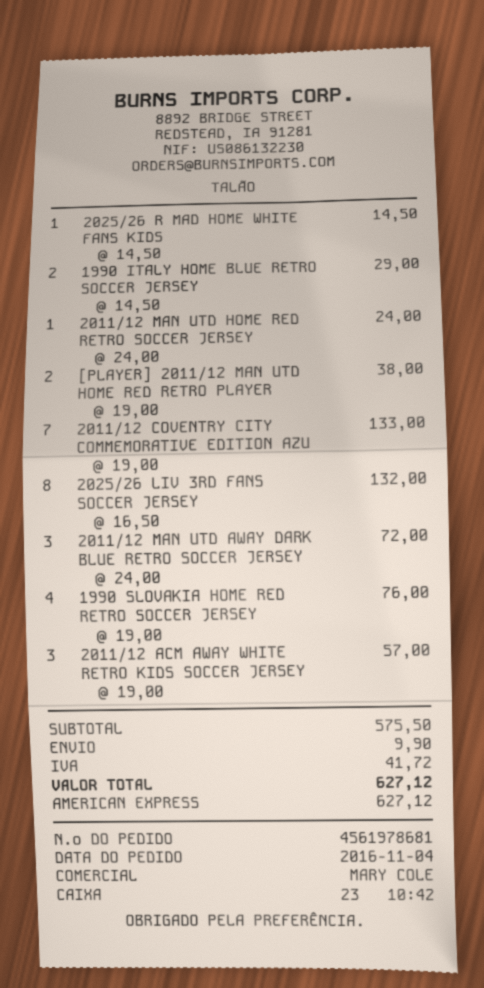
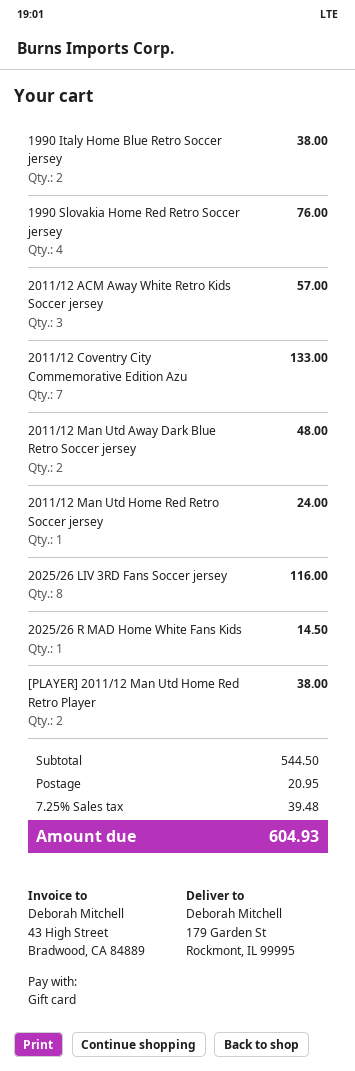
payment method: American Express -> gift card
1990 ITALY HOME BLUE RETRO SOCCER JERSEY: 2 for 29.00 -> 2 for 38.00
2025/26 LIV 3RD FANS SOCCER JERSEY: 8 for 132.00 -> 8 for 116.00
2011/12 MAN UTD AWAY DARK BLUE RETRO SOCCER JERSEY: 3 for 72.00 -> 2 for 48.00
subtotal: 575.50 -> 544.50
shipping: 9.90 -> 20.95
tax: 41.72 -> 39.48
total: 627.12 -> 604.93

